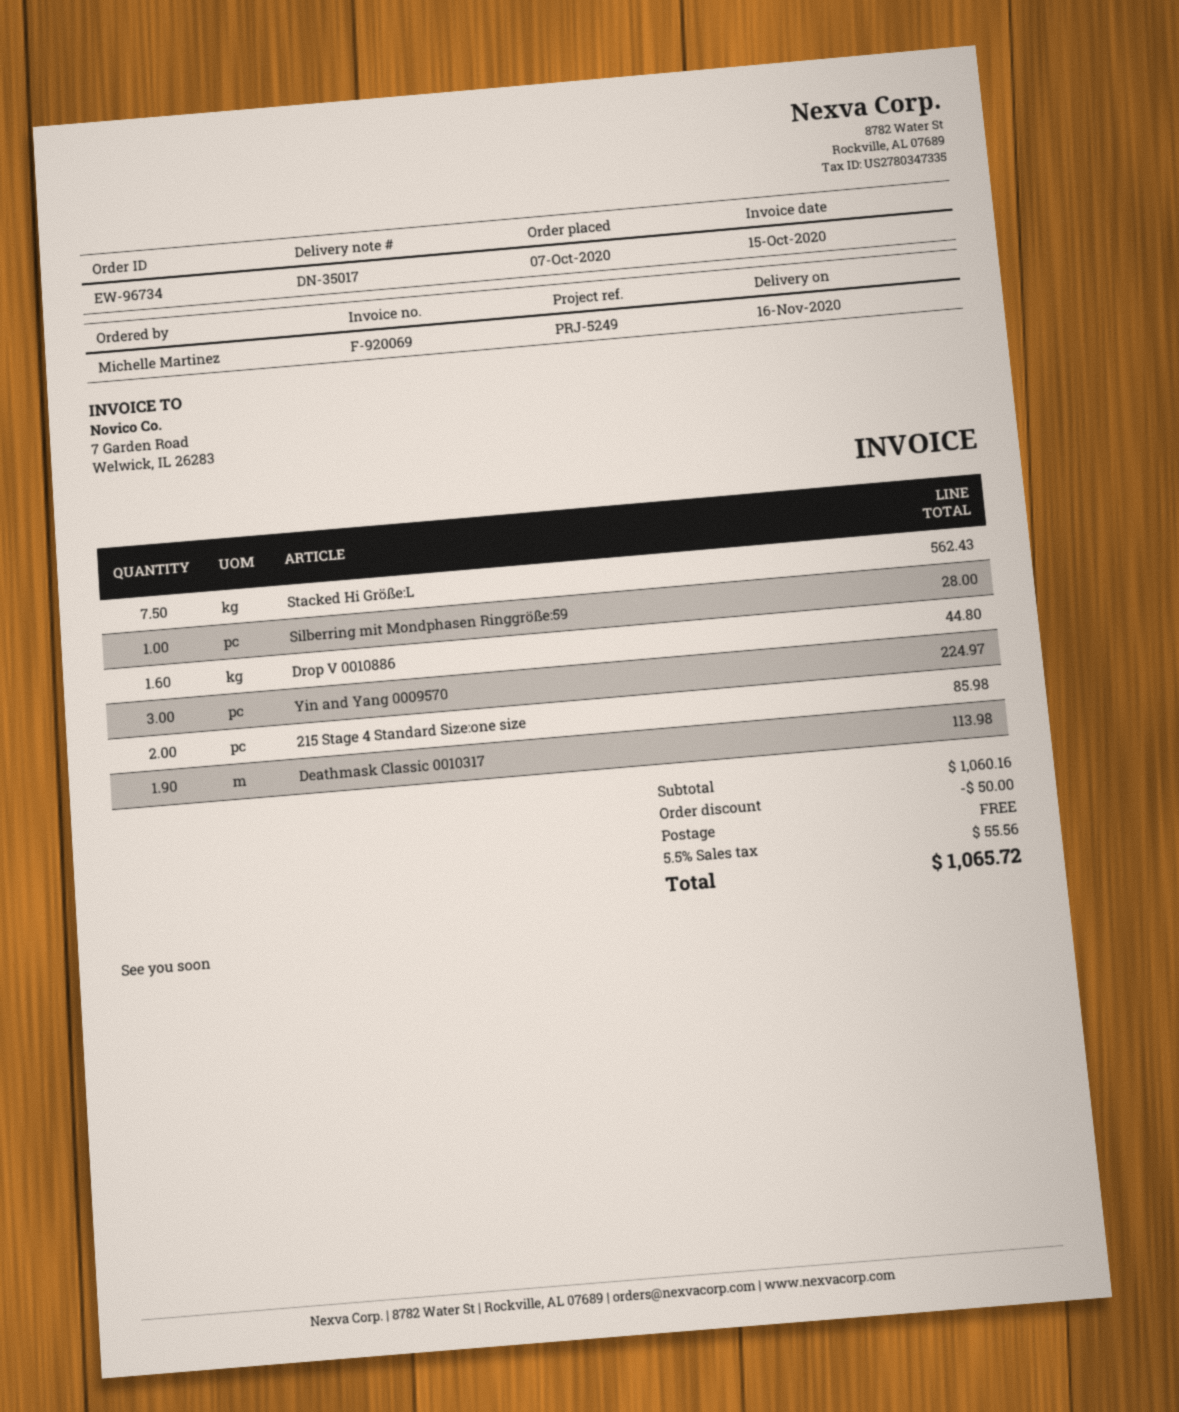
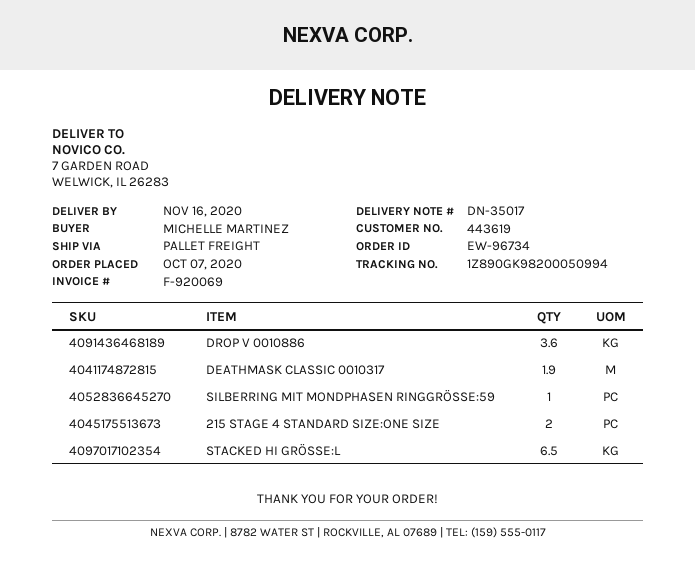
Stacked Hi Größe:L: 7.5 -> 6.5
Drop V 0010886: 1.6 -> 3.6
Yin and Yang 0009570: 3 -> none

